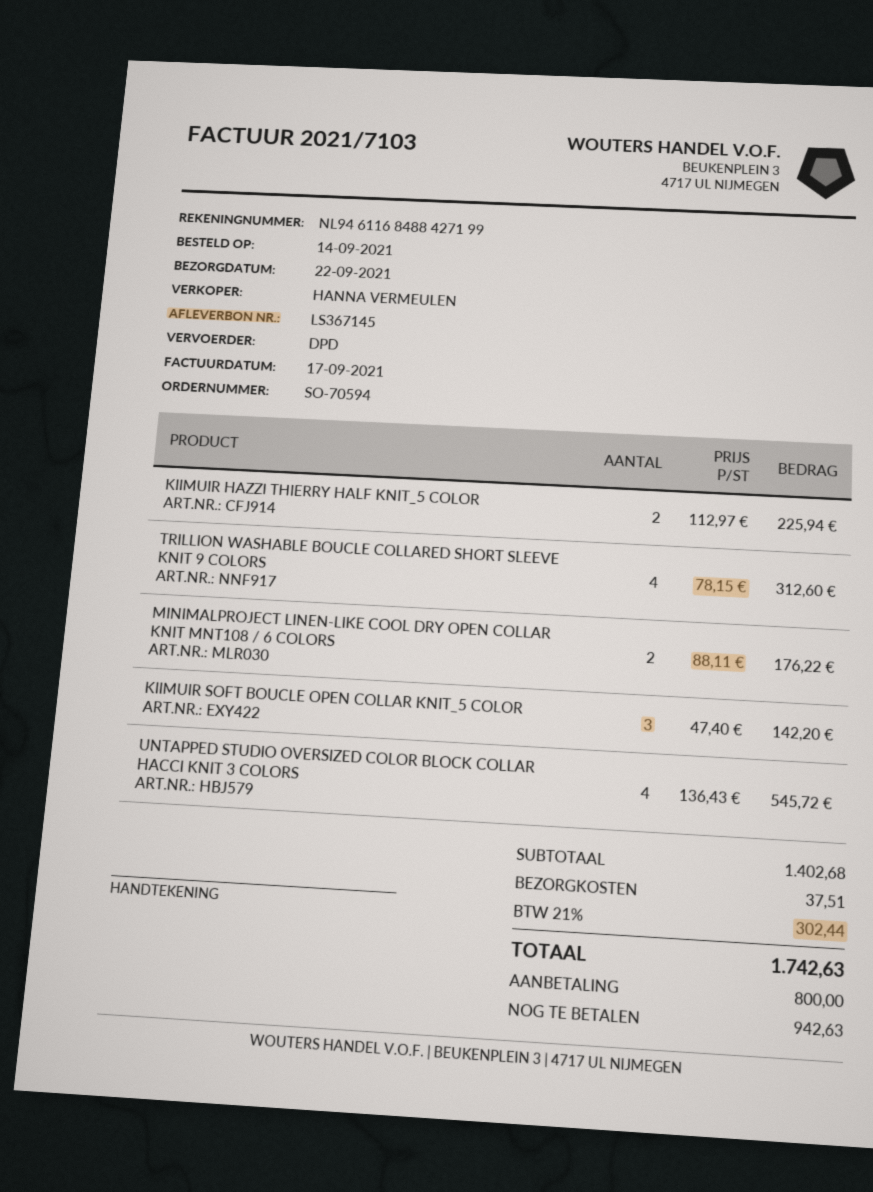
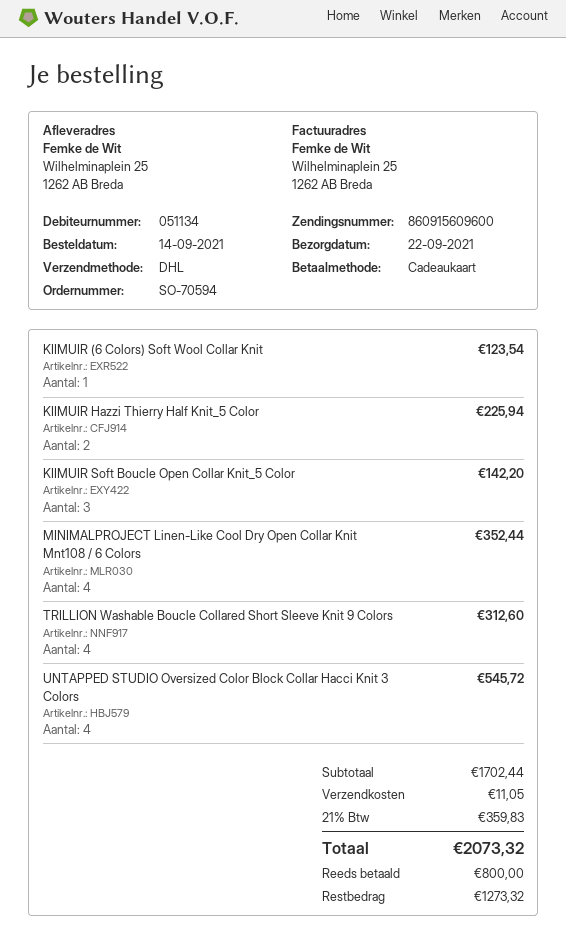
shipping method: DPD -> DHL
MINIMALPROJECT LINEN-LIKE COOL DRY OPEN COLLAR KNIT MNT108 / 6 COLORS: 2 for 176.22 -> 4 for 352.44
KIIMUIR (6 Colors) Soft Wool Collar Knit: none -> 1 for 123.54
subtotal: 1402.68 -> 1702.44
shipping: 37.51 -> 11.05
tax: 21% = 302.44 -> 21% = 359.83
total: 1742.63 -> 2073.32
balance: 942.63 -> 1273.32

